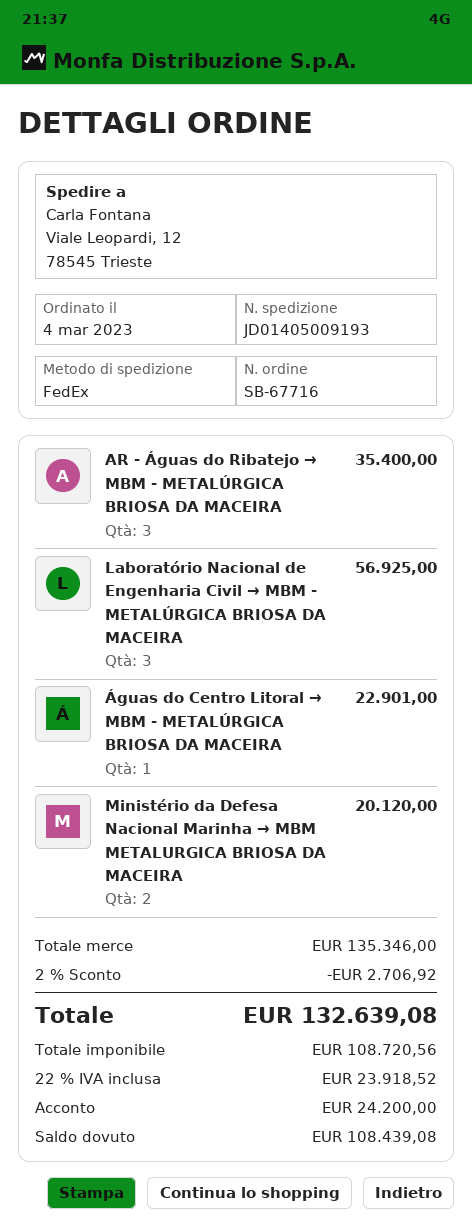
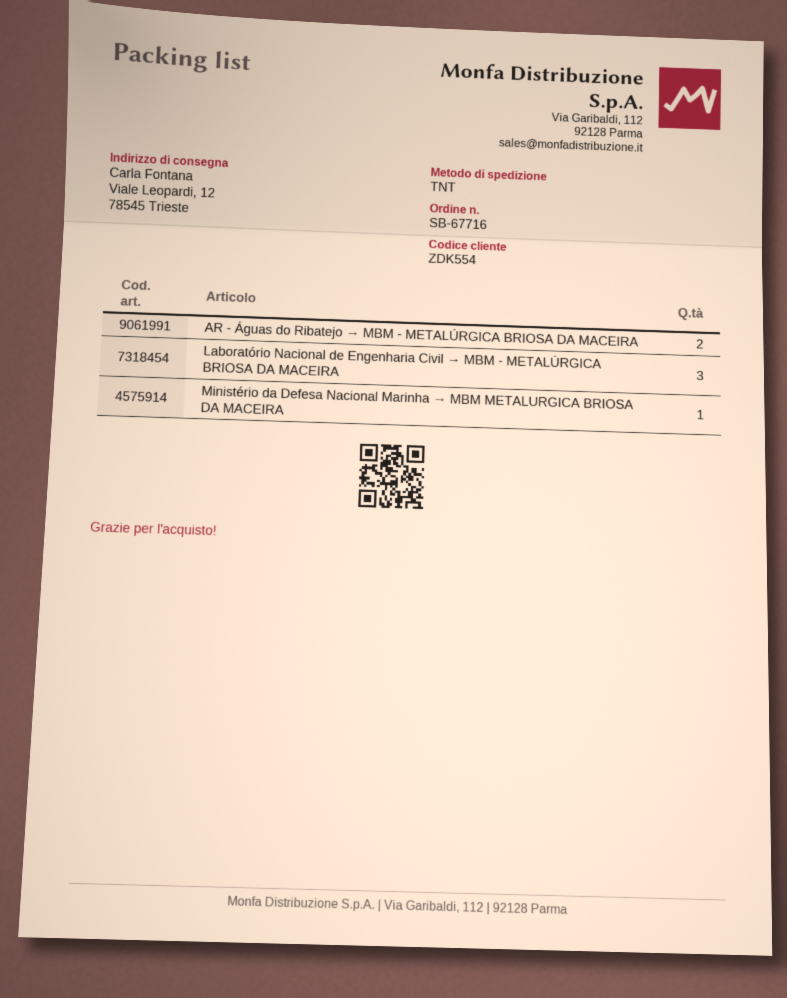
shipping method: FedEx -> TNT
AR - Águas do Ribatejo → MBM - METALÚRGICA BRIOSA DA MACEIRA: 3 -> 2
Águas do Centro Litoral → MBM - METALÚRGICA BRIOSA DA MACEIRA: 1 -> none
Ministério da Defesa Nacional Marinha → MBM METALURGICA BRIOSA DA MACEIRA: 2 -> 1

